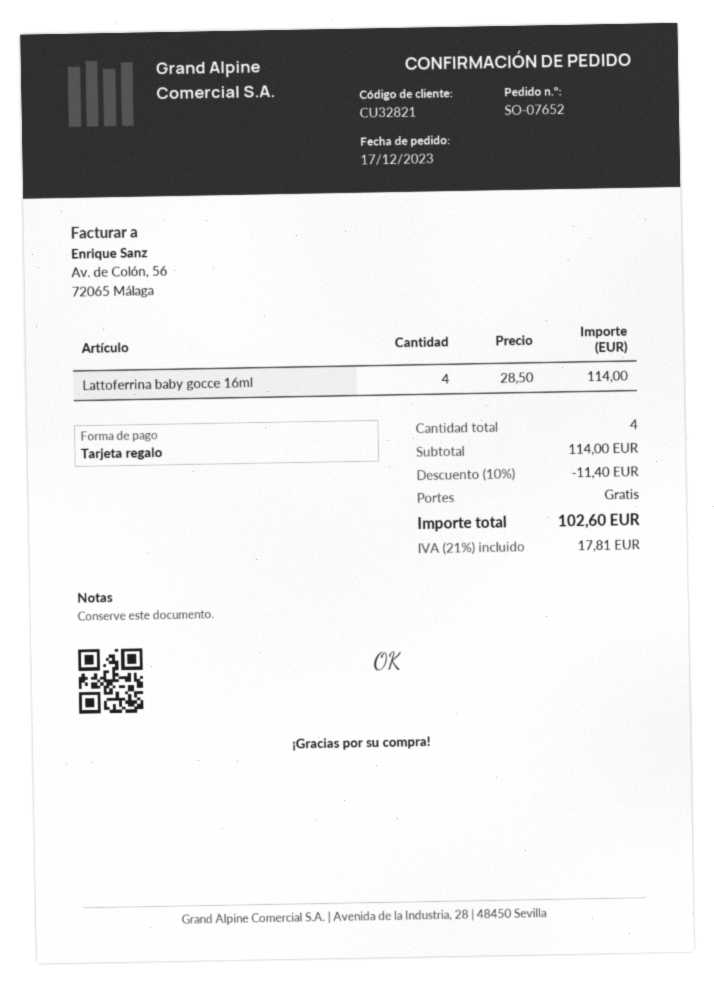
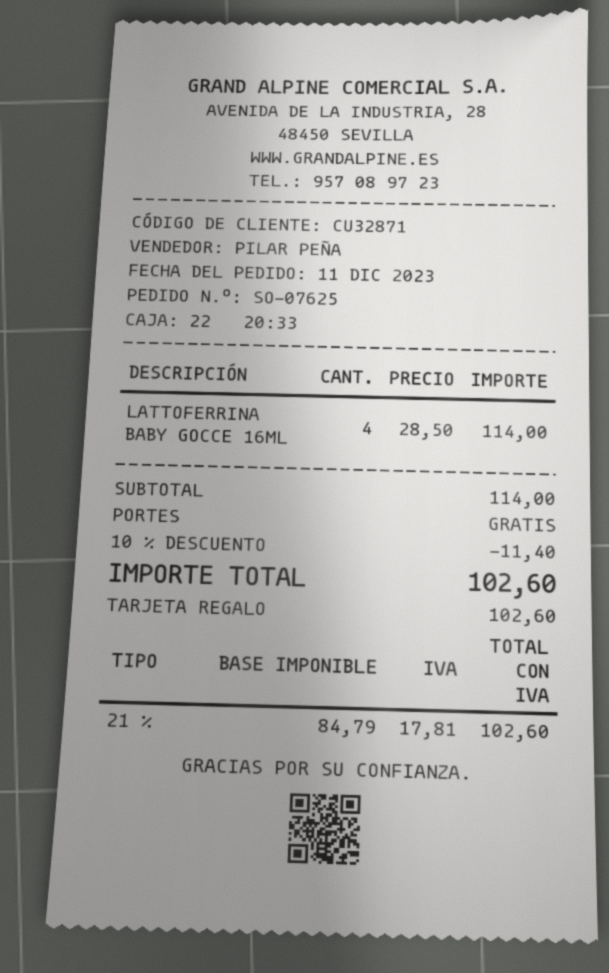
order number: SO-07652 -> SO-07625
order date: 2023-12-17 -> 2023-12-11
customer number: CU32821 -> CU32871

